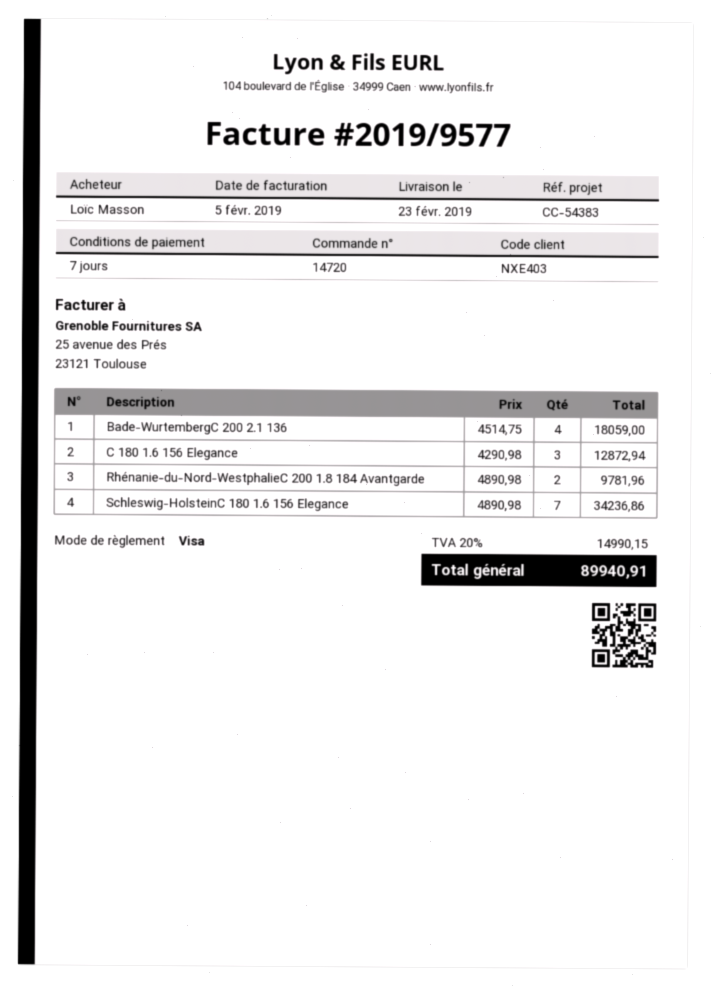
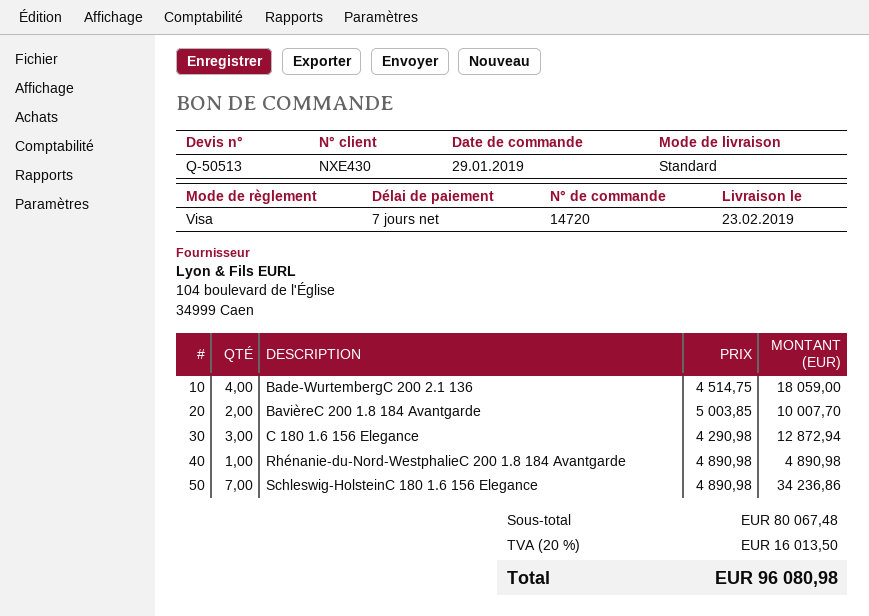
customer number: NXE403 -> NXE430
Rhénanie-du-Nord-WestphalieC 200 1.8 184 Avantgarde: 2 x 4890.98 = 9781.96 -> 1 x 4890.98 = 4890.98
BavièreC 200 1.8 184 Avantgarde: none -> 2 x 5003.85 = 10007.70
tax: 20% = 14990.15 -> 20% = 16013.50
total: 89940.91 -> 96080.98

